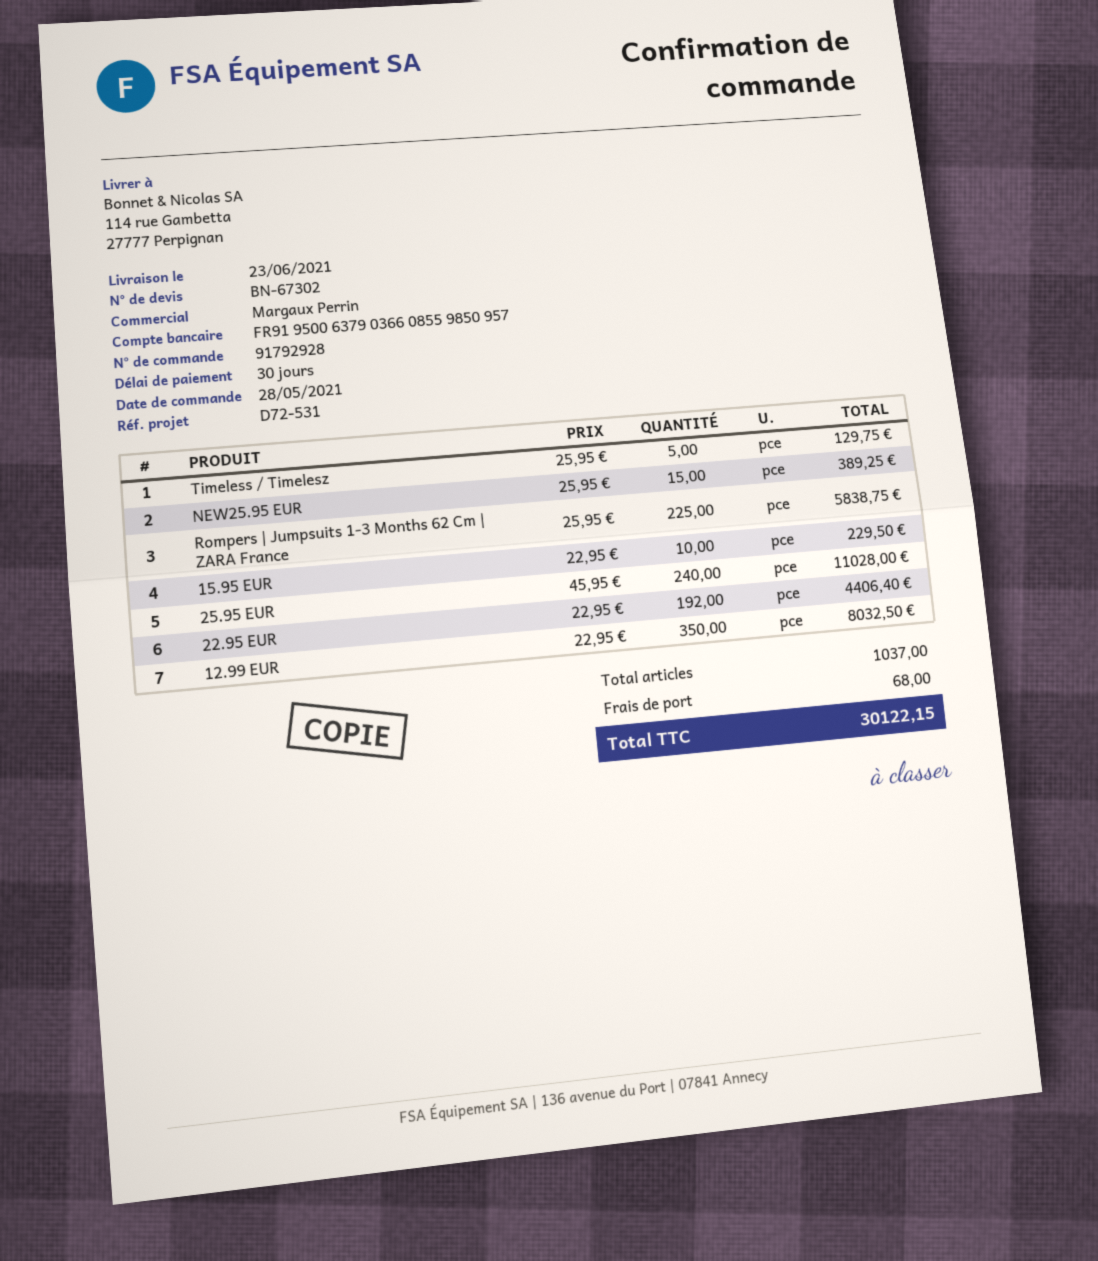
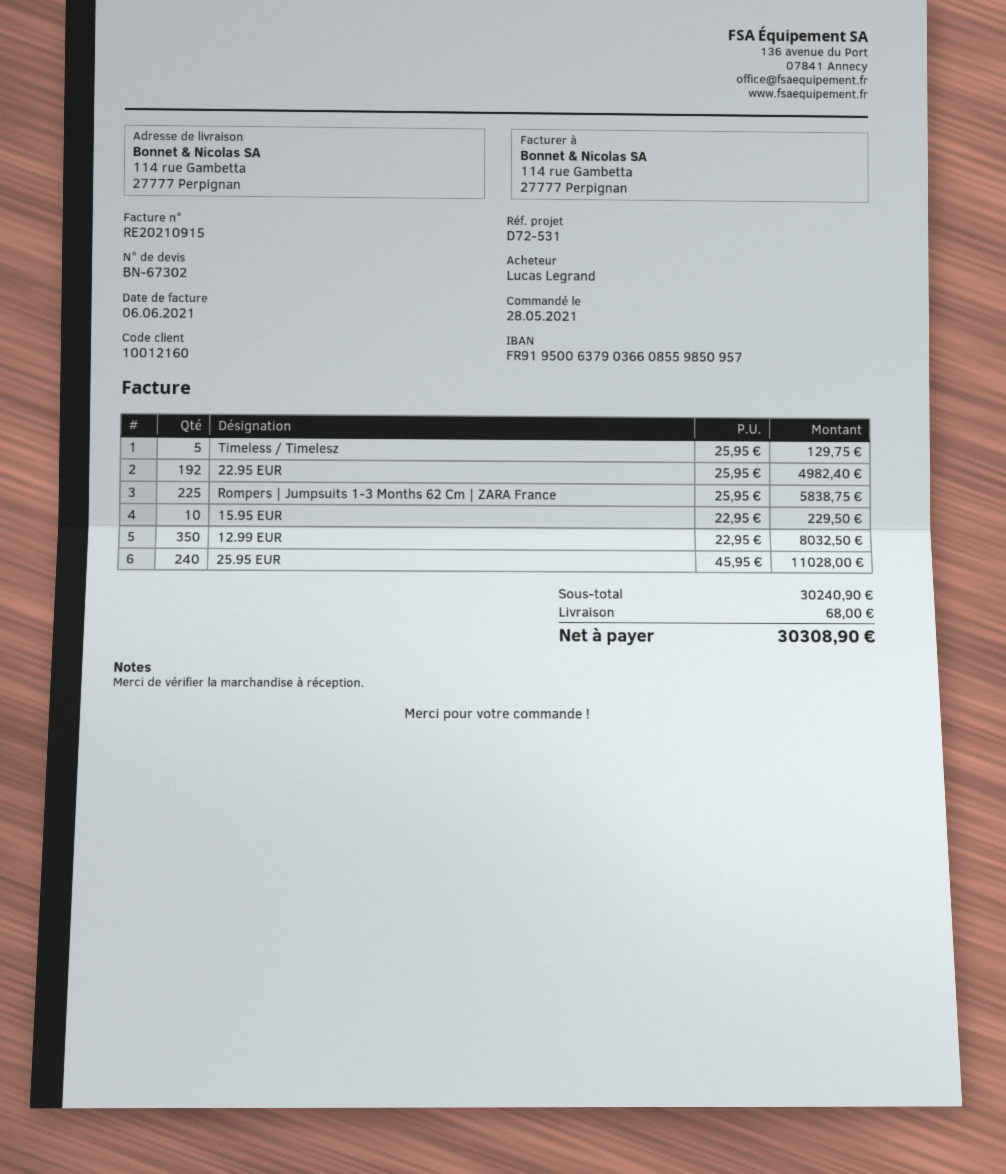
NEW25.95 EUR: 15 x 25.95 = 389.25 -> none
22.95 EUR: 192 x 22.95 = 4406.40 -> 192 x 25.95 = 4982.40
total: 30122.15 -> 30308.90

